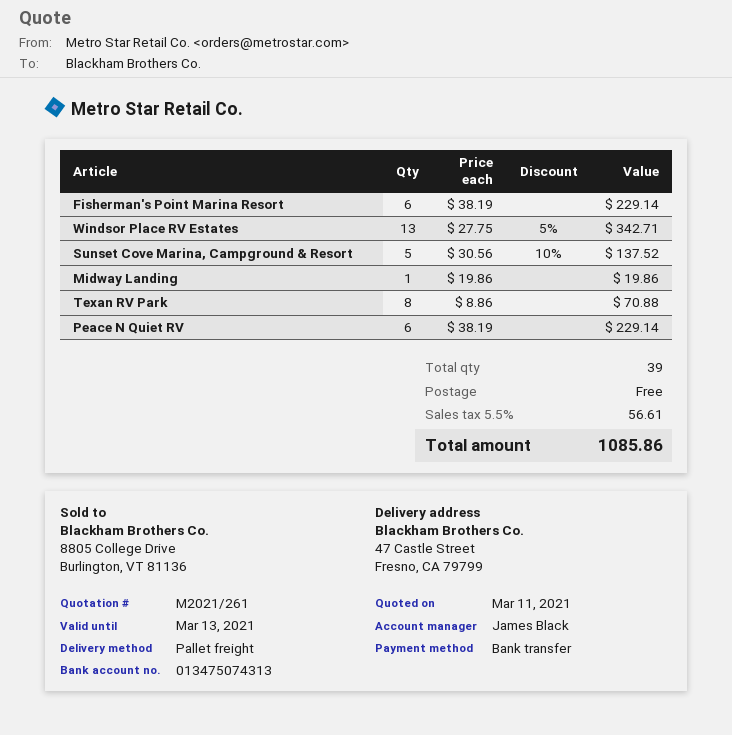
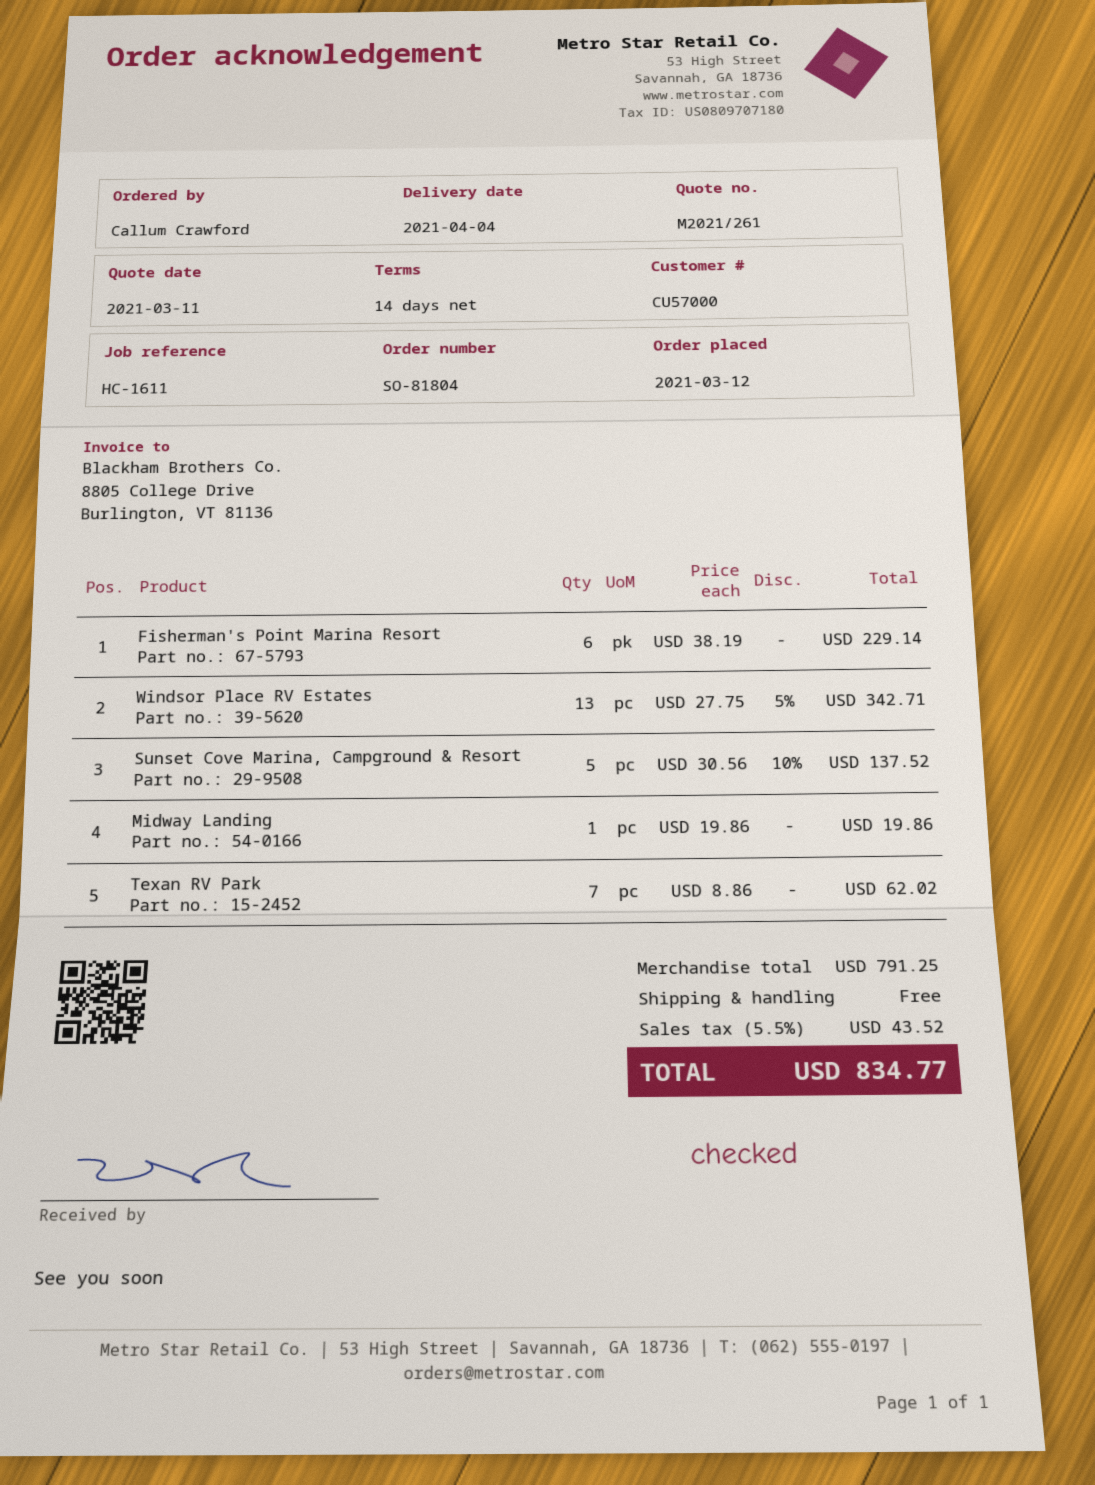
Texan RV Park: 8 x 8.86 = 70.88 -> 7 x 8.86 = 62.02
Peace N Quiet RV: 6 x 38.19 = 229.14 -> none
tax: 5.5% = 56.61 -> 5.5% = 43.52
total: 1085.86 -> 834.77

